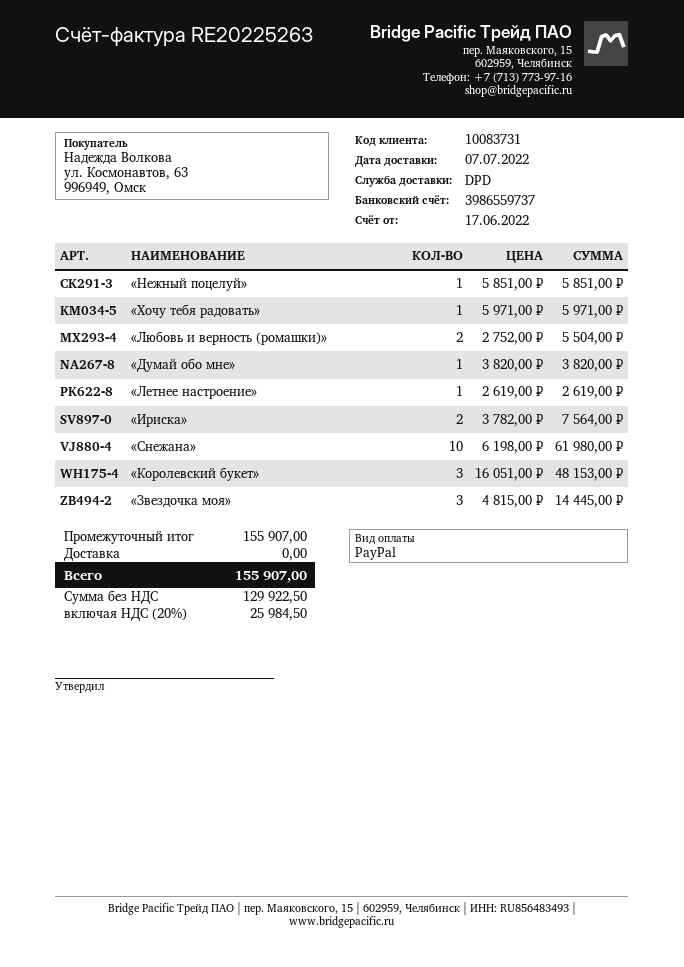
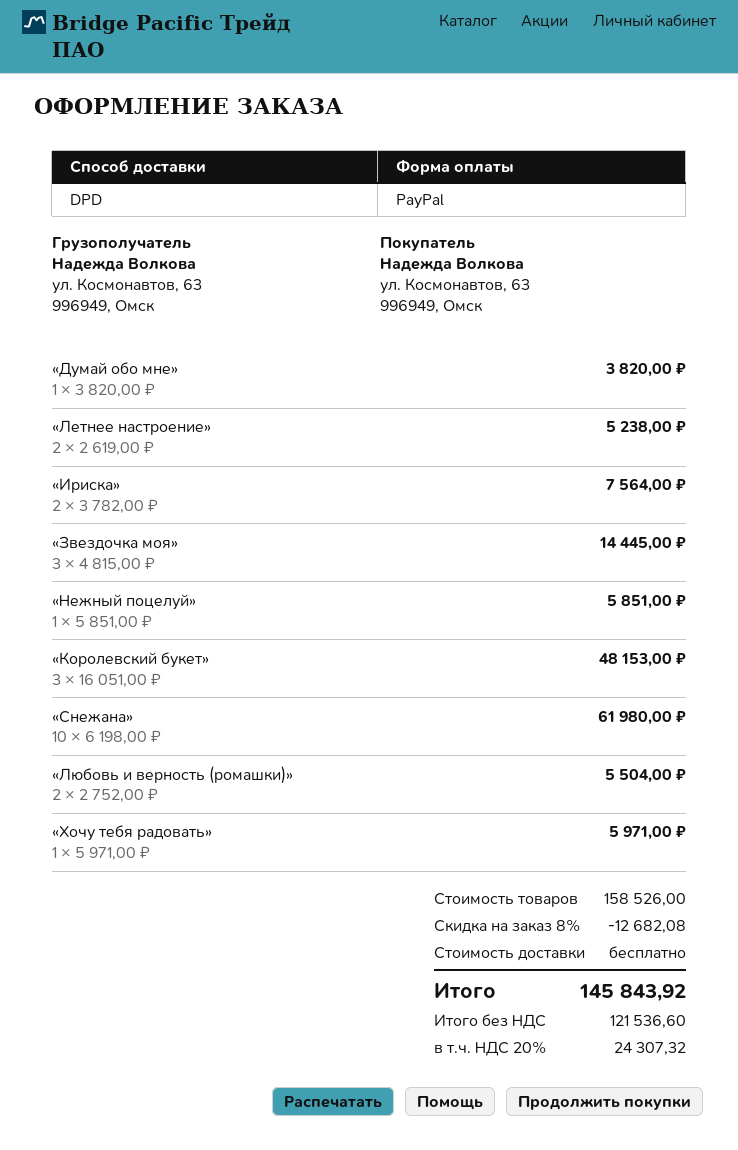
«Летнее настроение»: 1 x 2619.00 = 2619.00 -> 2 x 2619.00 = 5238.00
subtotal: 155907.00 -> 158526.00
discount: none -> 8% = 12682.08
net: 129922.50 -> 121536.60
tax: 20% = 25984.50 -> 20% = 24307.32
total: 155907.00 -> 145843.92

